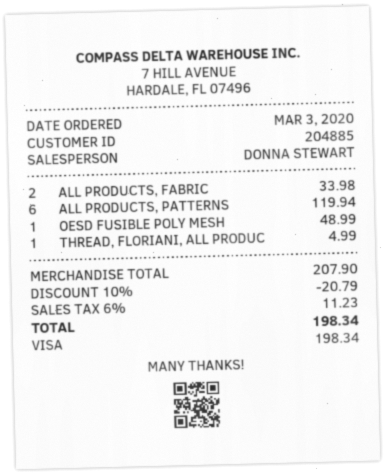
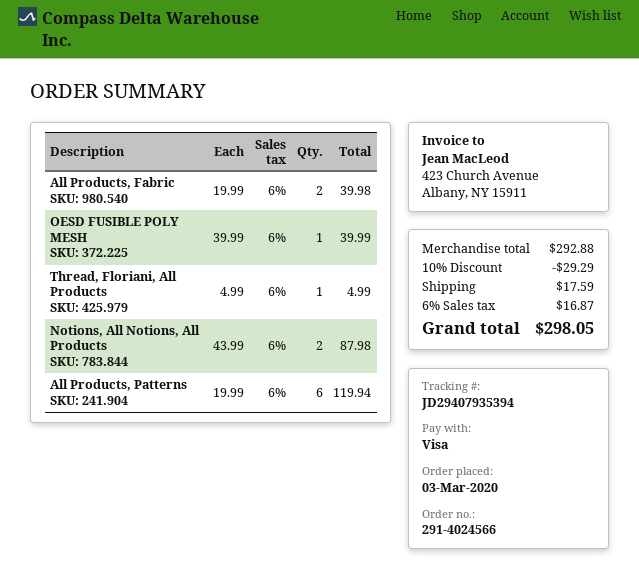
ALL PRODUCTS, FABRIC: 2 for 33.98 -> 2 for 39.98
OESD FUSIBLE POLY MESH: 1 for 48.99 -> 1 for 39.99
Notions, All Notions, All Products: none -> 2 for 87.98
subtotal: 207.90 -> 292.88
discount: 10% = 20.79 -> 10% = 29.29
shipping: none -> 17.59
tax: 6% = 11.23 -> 6% = 16.87
total: 198.34 -> 298.05

